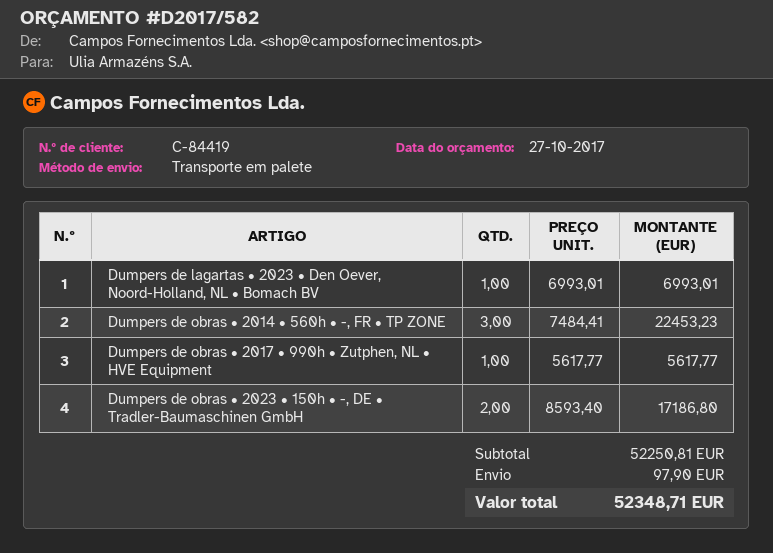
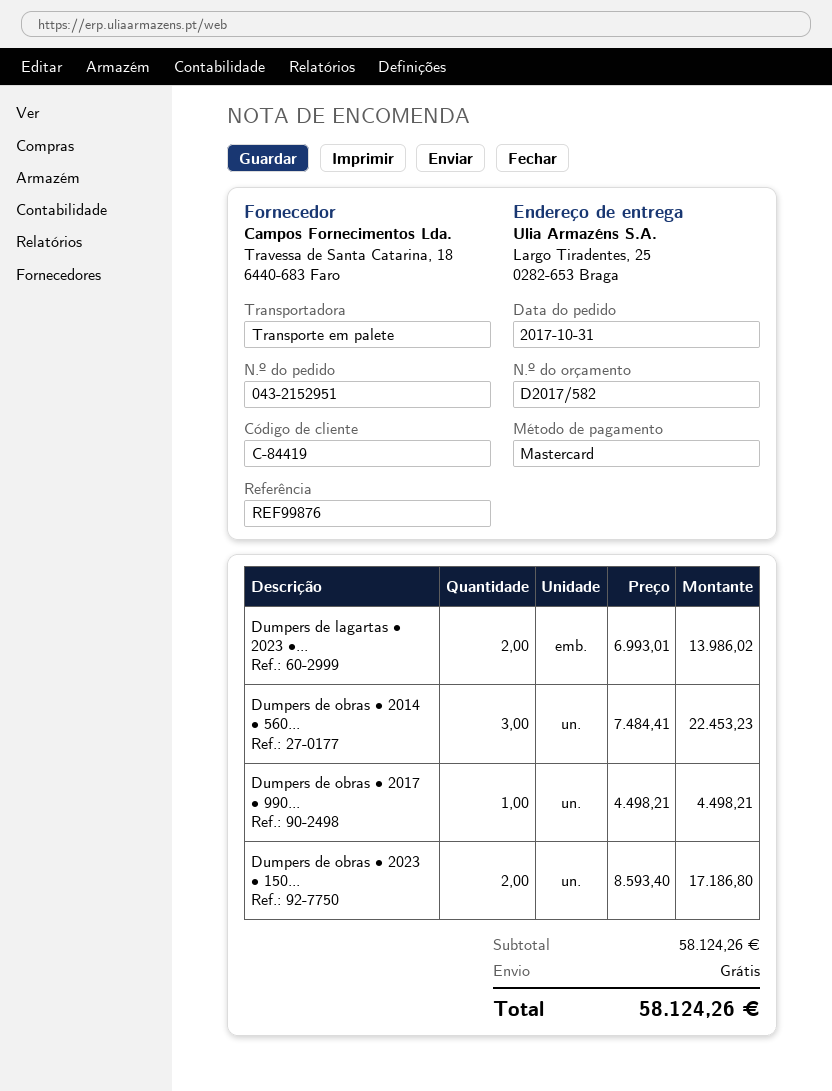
Dumpers de lagartas • 2023 • Den Oever, Noord-Holland, NL • Bomach BV: 1 x 6993.01 = 6993.01 -> 2 x 6993.01 = 13986.02
Dumpers de obras • 2017 • 990h • Zutphen, NL • HVE Equipment: 1 x 5617.77 = 5617.77 -> 1 x 4498.21 = 4498.21
subtotal: 52250.81 -> 58124.26
shipping: 97.90 -> 0.00
total: 52348.71 -> 58124.26

